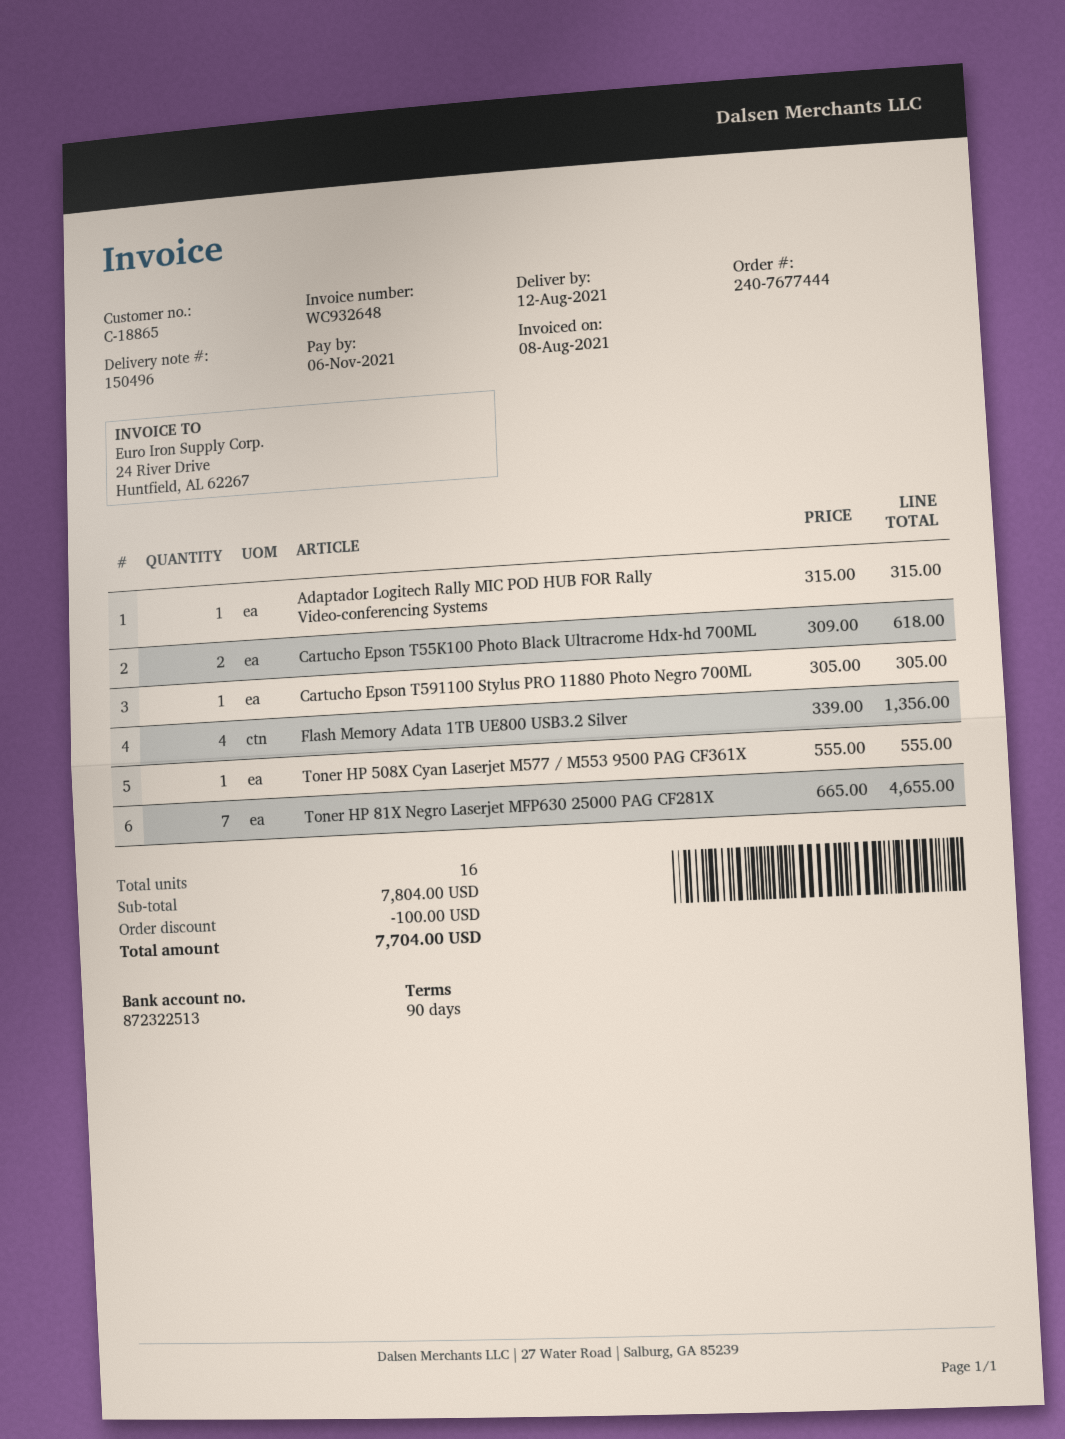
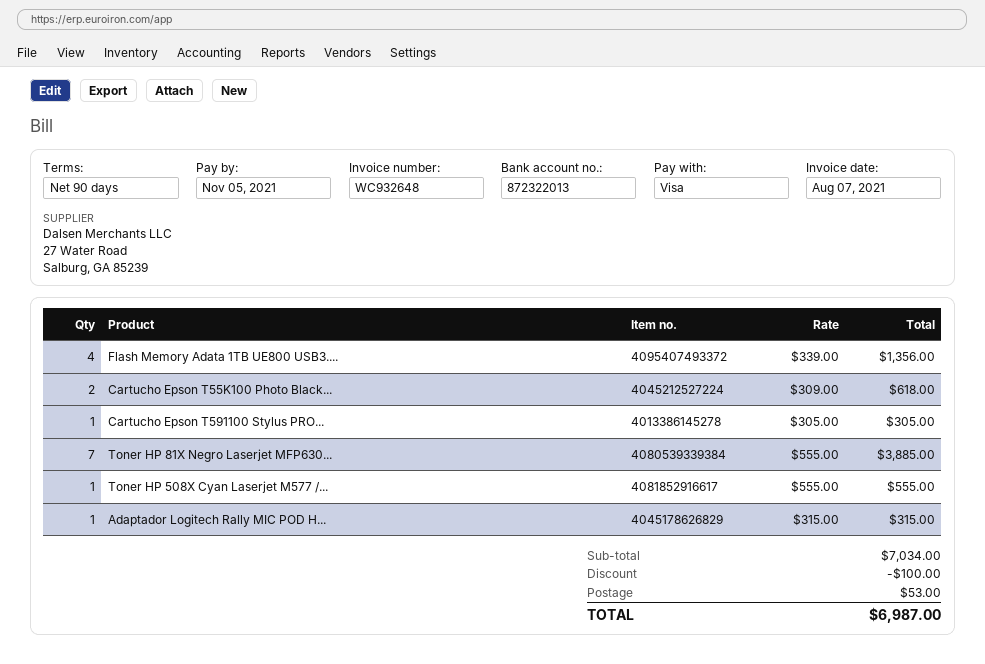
invoice date: 2021-08-08 -> 2021-08-07
due date: 2021-11-06 -> 2021-11-05
bank account: 872322513 -> 872322013
Toner HP 81X Negro Laserjet MFP630 25000 PAG CF281X: 7 x 665.00 = 4655.00 -> 7 x 555.00 = 3885.00
subtotal: 7804.00 -> 7034.00
shipping: none -> 53.00
total: 7704.00 -> 6987.00

